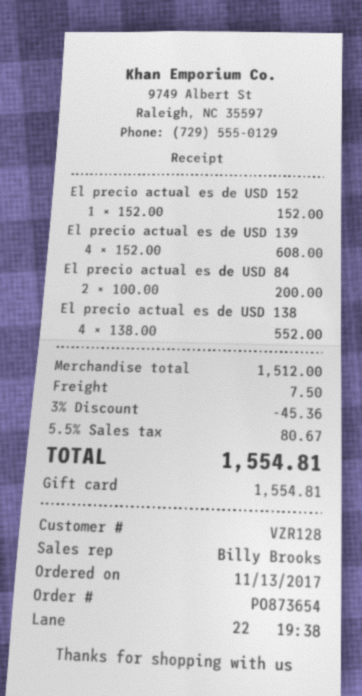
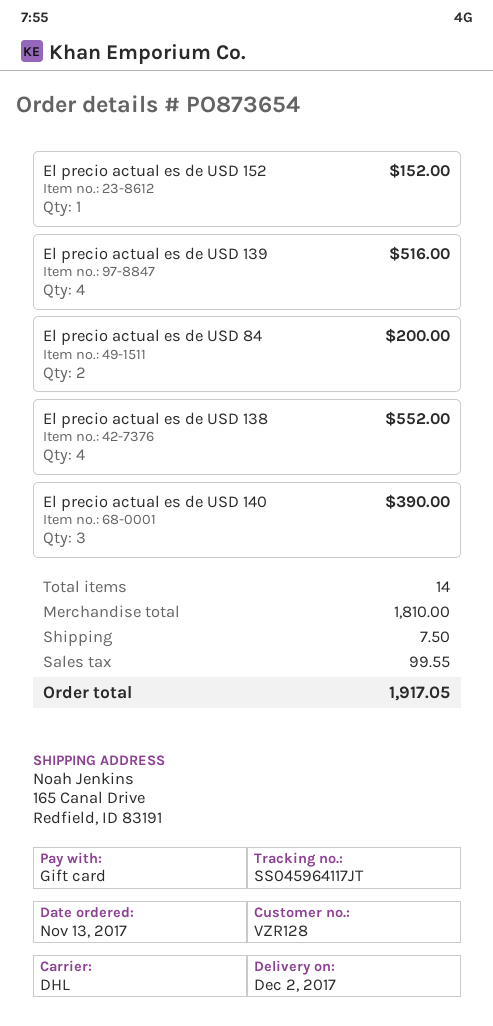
El precio actual es de USD 139: 4 for 608.00 -> 4 for 516.00
El precio actual es de USD 140: none -> 3 for 390.00
subtotal: 1512.00 -> 1810.00
discount: 3% = 45.36 -> none
tax: 80.67 -> 99.55
total: 1554.81 -> 1917.05

